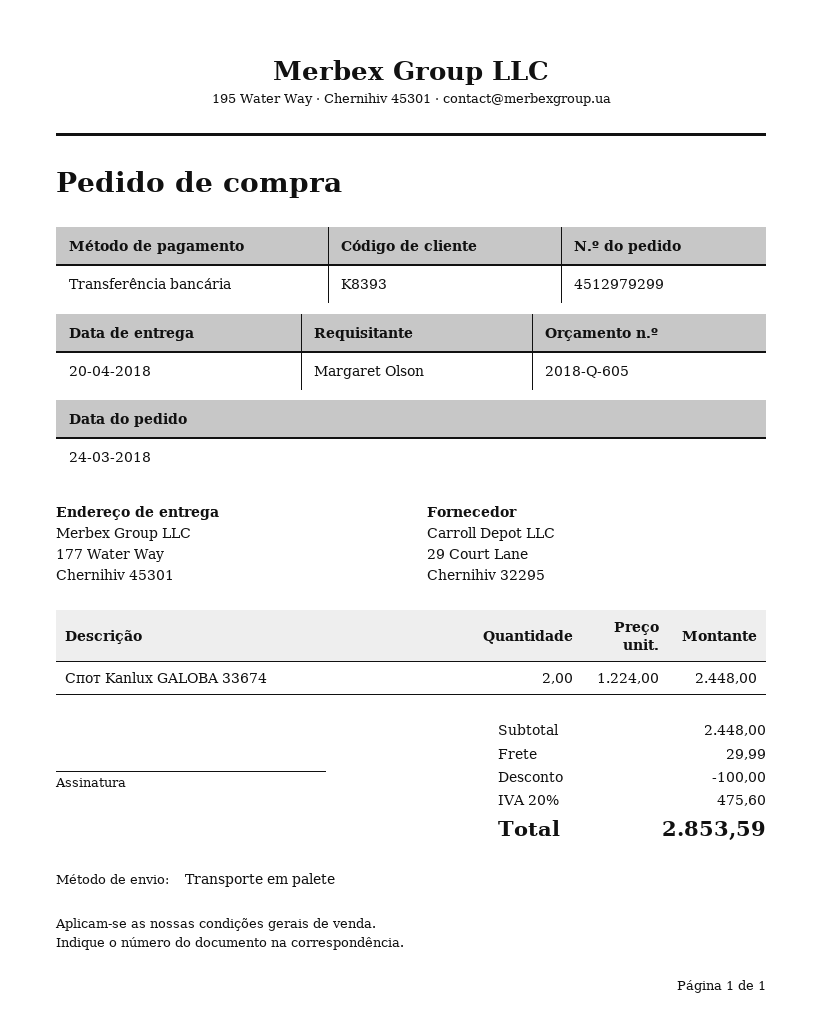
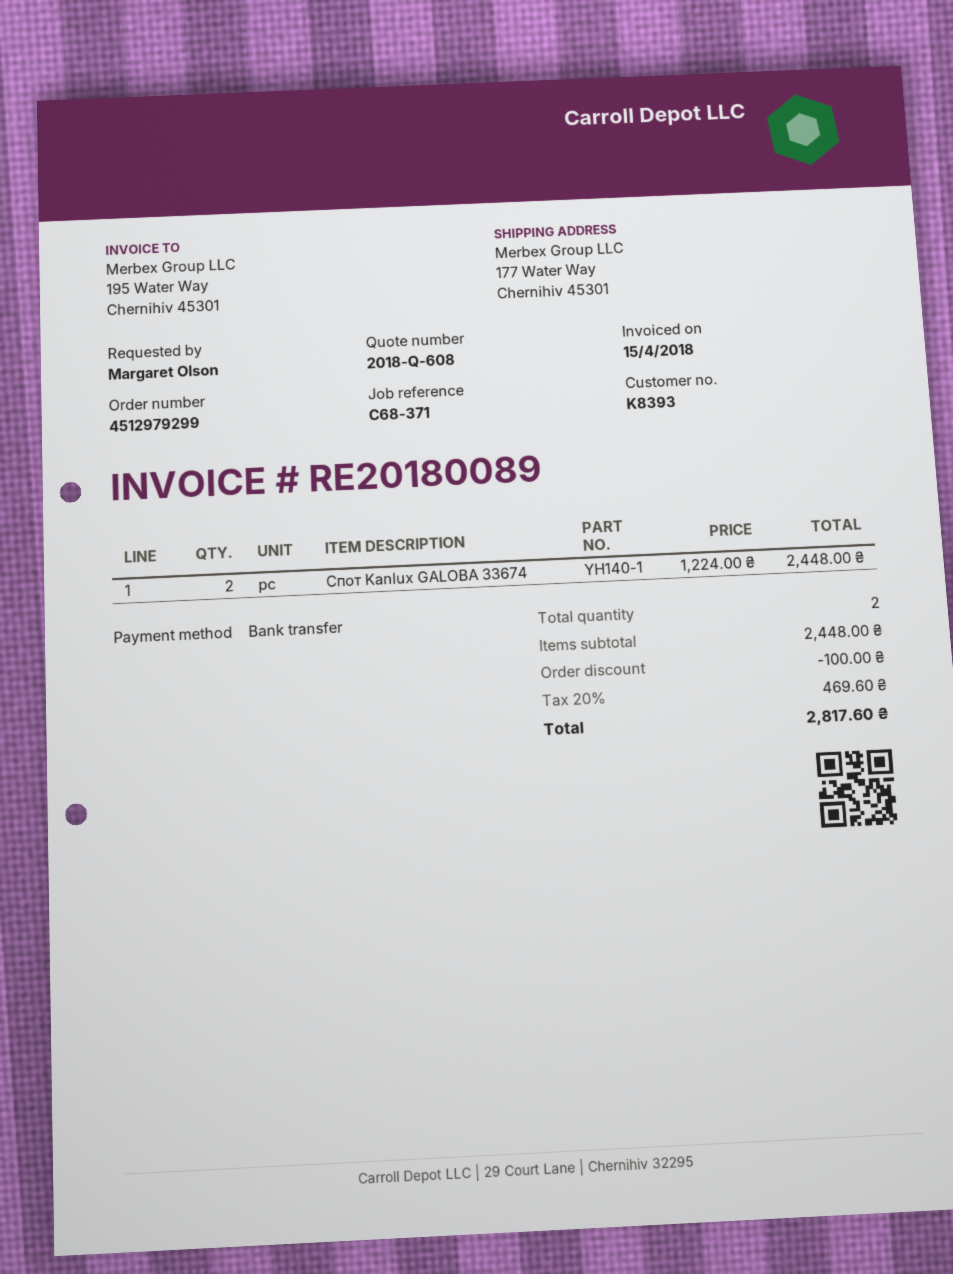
quote number: 2018-Q-605 -> 2018-Q-608
shipping: 29.99 -> none
tax: 20% = 475.60 -> 20% = 469.60
total: 2853.59 -> 2817.60

